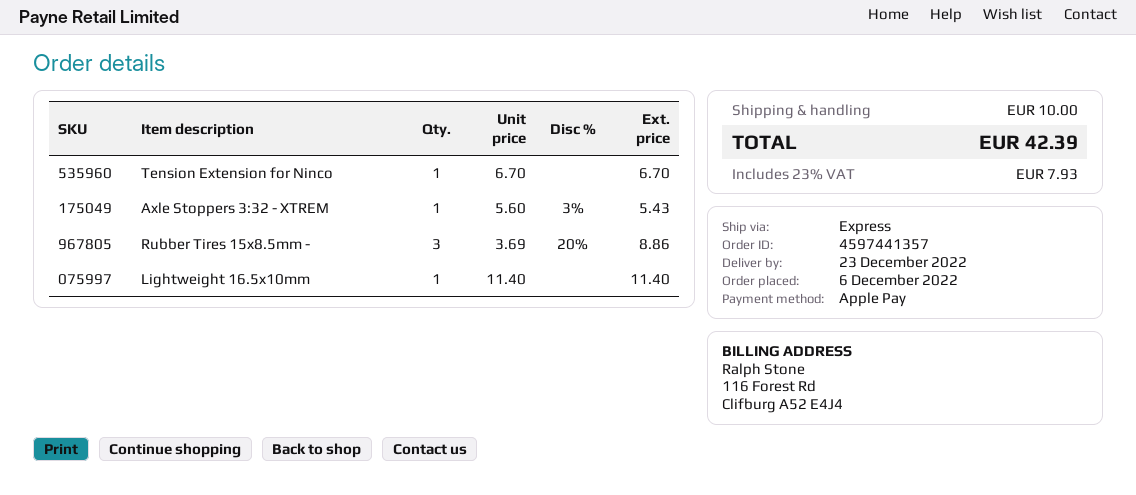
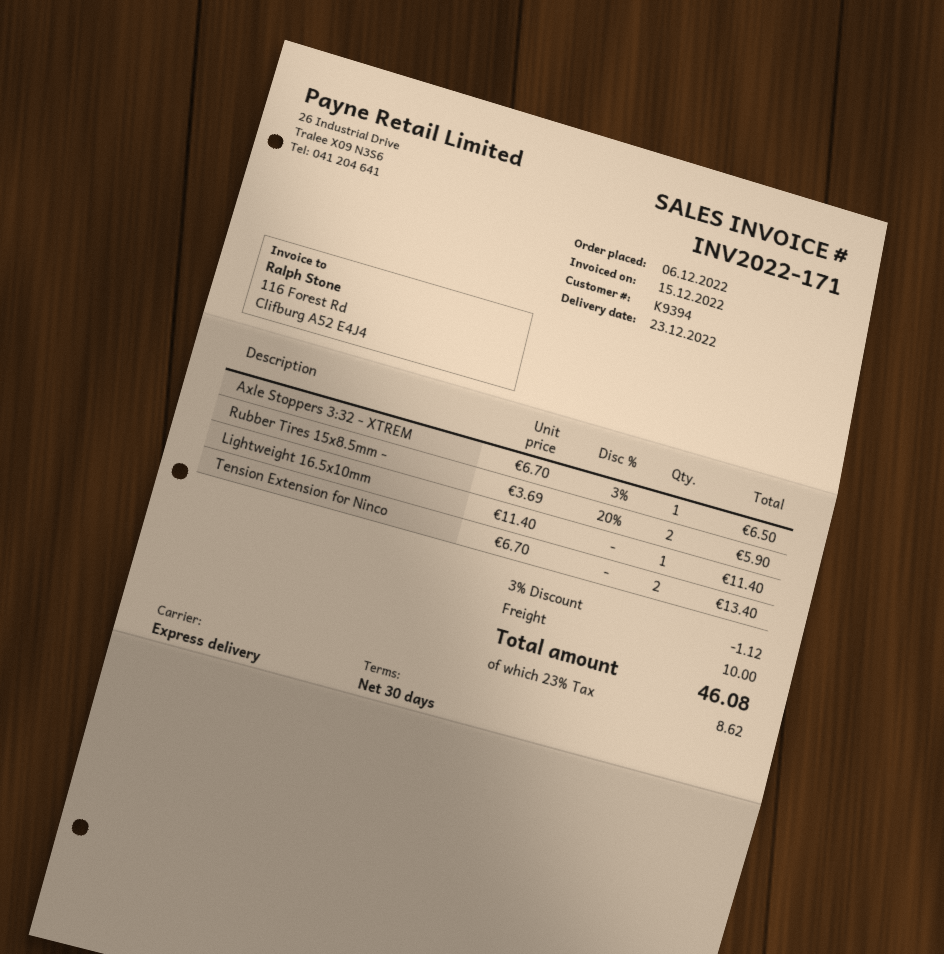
Tension Extension for Ninco: 1 x 6.70 = 6.70 -> 2 x 6.70 = 13.40
Axle Stoppers 3:32 - XTREM: 1 x 5.60 - 3% = 5.43 -> 1 x 6.70 - 3% = 6.50
Rubber Tires 15x8.5mm -: 3 x 3.69 - 20% = 8.86 -> 2 x 3.69 - 20% = 5.90
discount: none -> 3% = 1.12
tax: 23% = 7.93 -> 23% = 8.62
total: 42.39 -> 46.08

